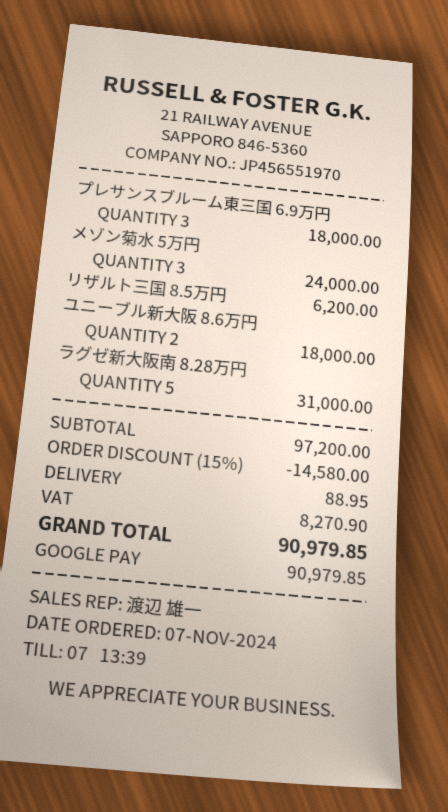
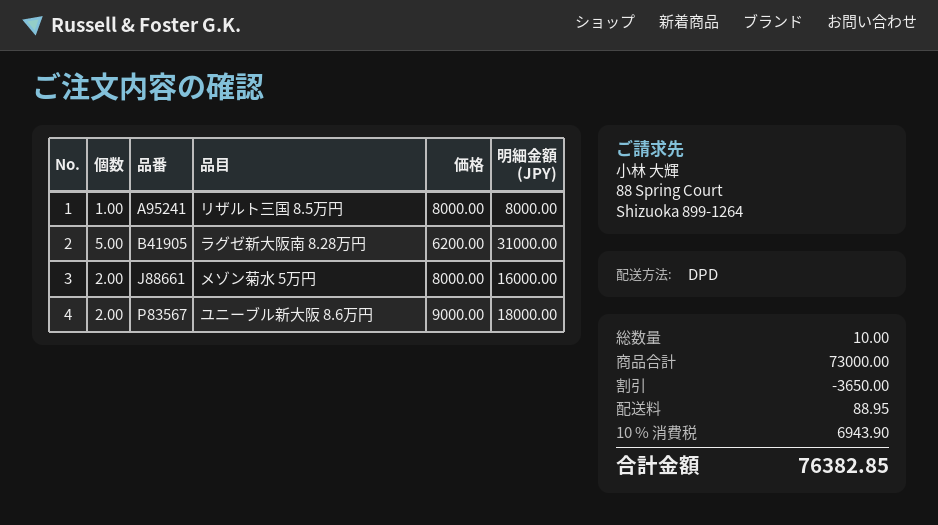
プレサンスブルーム東三国 6.9万円: 3 for 18000.00 -> none
メゾン菊水 5万円: 3 for 24000.00 -> 2 for 16000.00
リザルト三国 8.5万円: 1 for 6200.00 -> 1 for 8000.00
subtotal: 97200.00 -> 73000.00
discount: 14580.00 -> 3650.00
tax: 8270.90 -> 6943.90
total: 90979.85 -> 76382.85

